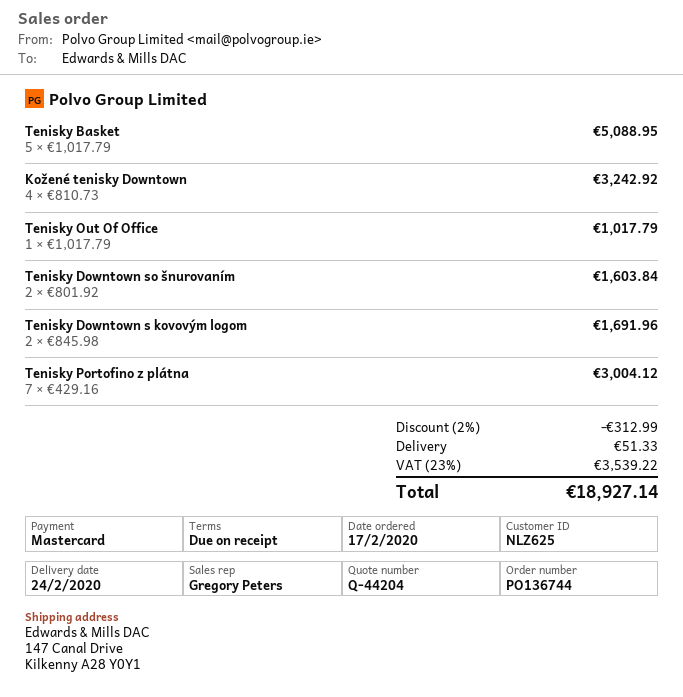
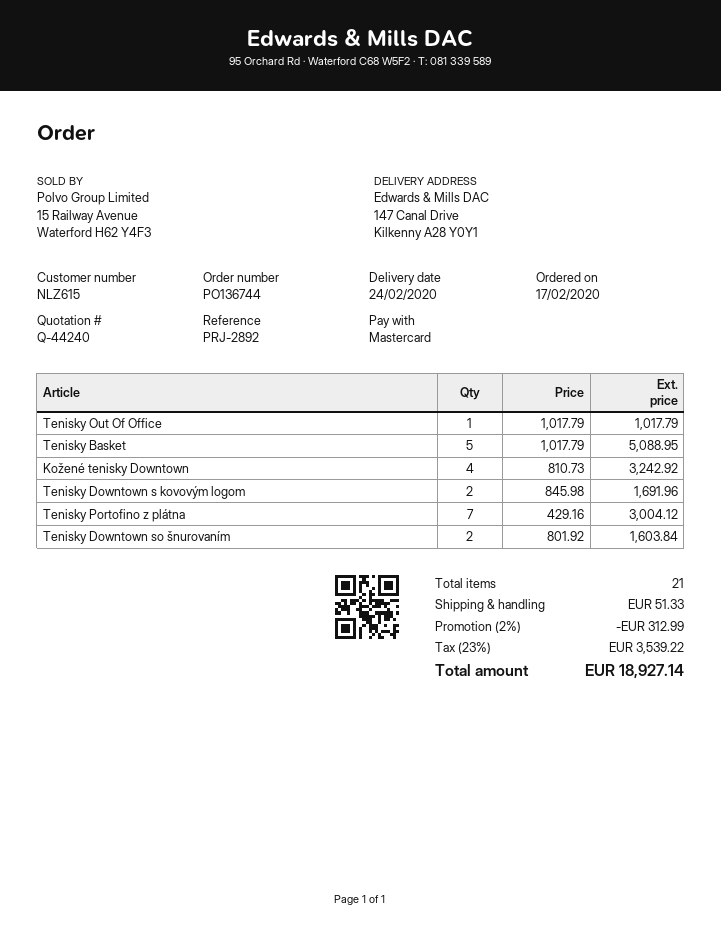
quote number: Q-44204 -> Q-44240
customer number: NLZ625 -> NLZ615

